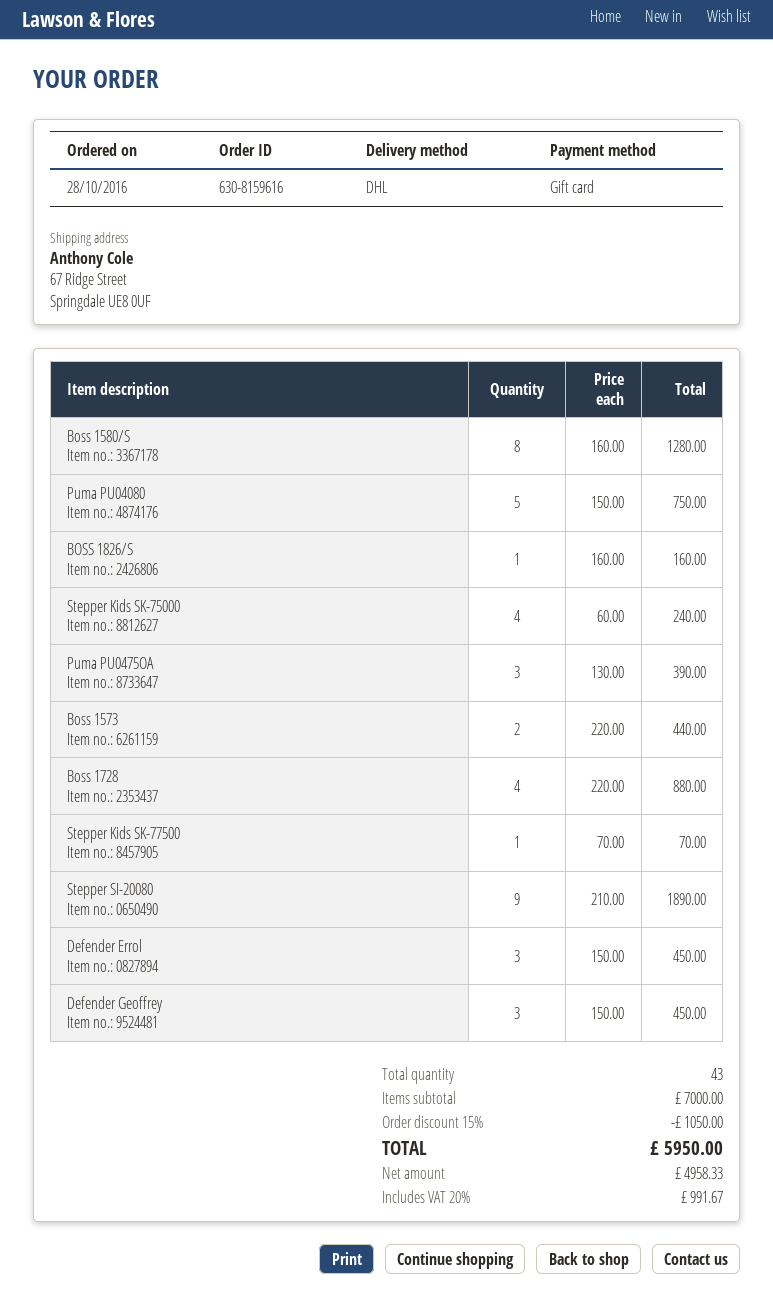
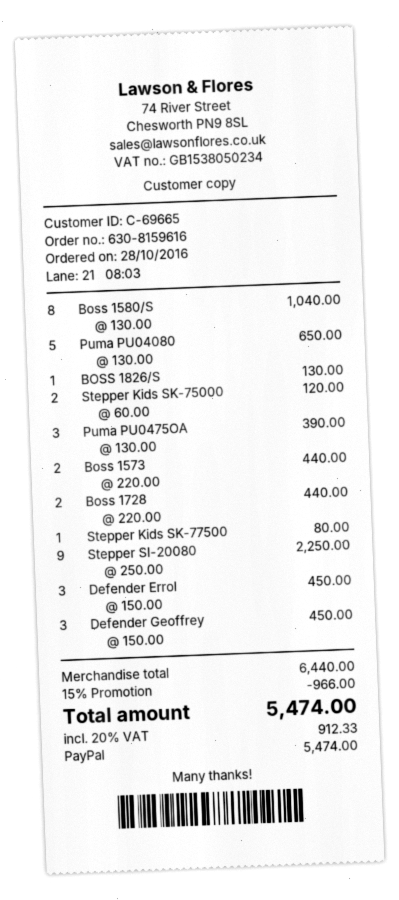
payment method: gift card -> PayPal
Boss 1580/S: 8 x 160.00 = 1280.00 -> 8 x 130.00 = 1040.00
Puma PU04080: 5 x 150.00 = 750.00 -> 5 x 130.00 = 650.00
BOSS 1826/S: 1 x 160.00 = 160.00 -> 1 x 130.00 = 130.00
Stepper Kids SK-75000: 4 x 60.00 = 240.00 -> 2 x 60.00 = 120.00
Boss 1728: 4 x 220.00 = 880.00 -> 2 x 220.00 = 440.00
Stepper Kids SK-77500: 1 x 70.00 = 70.00 -> 1 x 80.00 = 80.00
Stepper SI-20080: 9 x 210.00 = 1890.00 -> 9 x 250.00 = 2250.00
subtotal: 7000.00 -> 6440.00
discount: 15% = 1050.00 -> 15% = 966.00
tax: 20% = 991.67 -> 20% = 912.33
total: 5950.00 -> 5474.00

